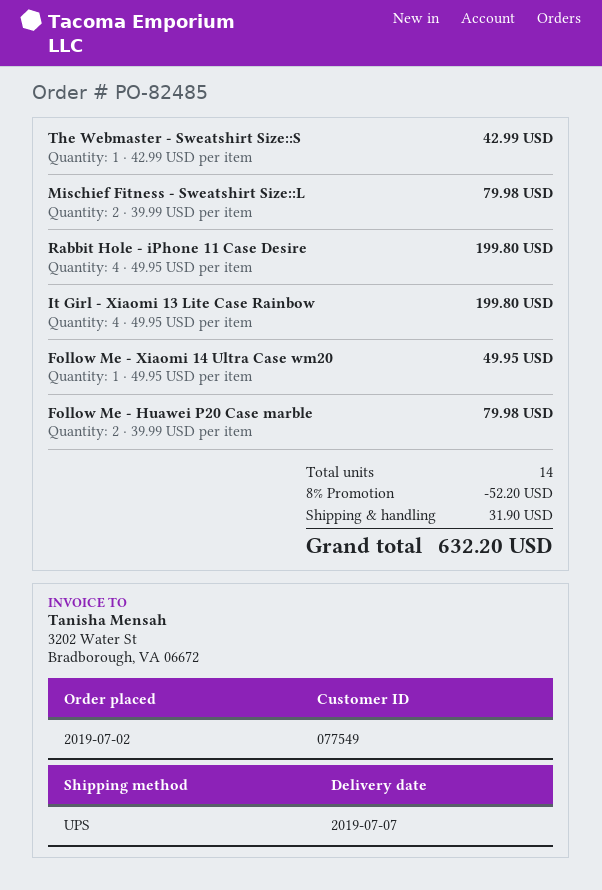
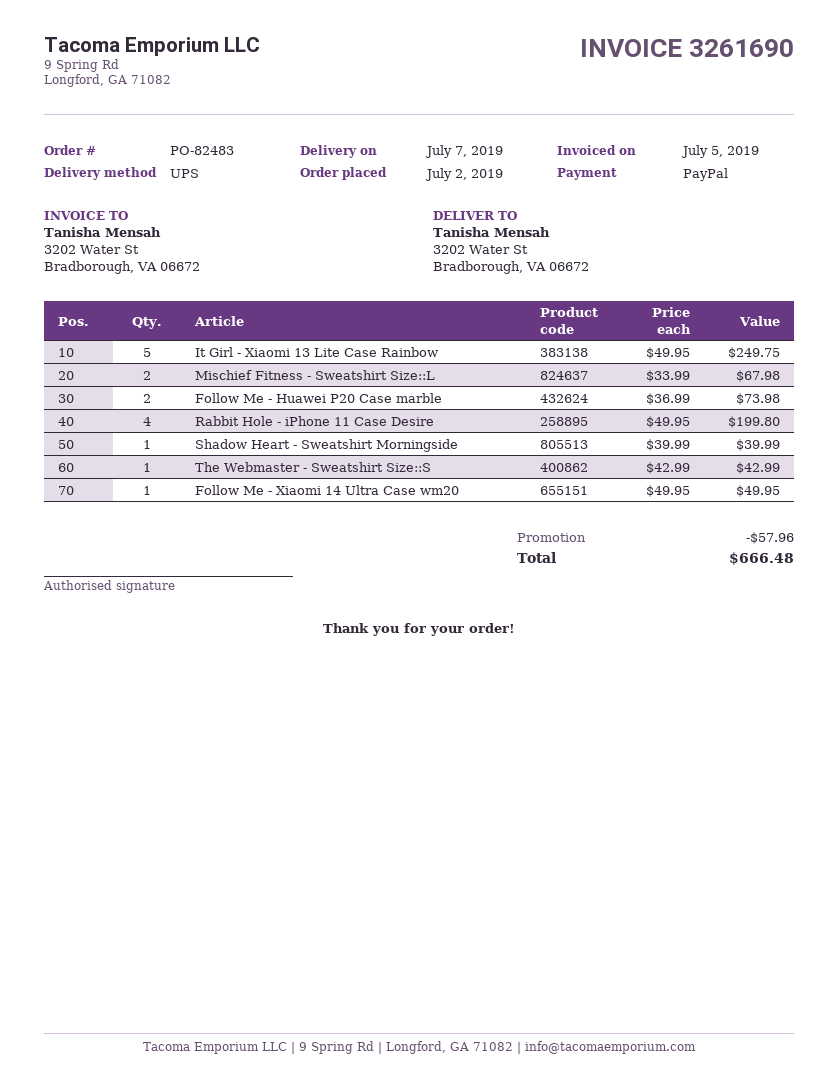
order number: PO-82485 -> PO-82483
Mischief Fitness - Sweatshirt Size::L: 2 x 39.99 = 79.98 -> 2 x 33.99 = 67.98
It Girl - Xiaomi 13 Lite Case Rainbow: 4 x 49.95 = 199.80 -> 5 x 49.95 = 249.75
Follow Me - Huawei P20 Case marble: 2 x 39.99 = 79.98 -> 2 x 36.99 = 73.98
Shadow Heart - Sweatshirt Morningside: none -> 1 x 39.99 = 39.99
discount: 52.20 -> 57.96
shipping: 31.90 -> none
total: 632.20 -> 666.48

